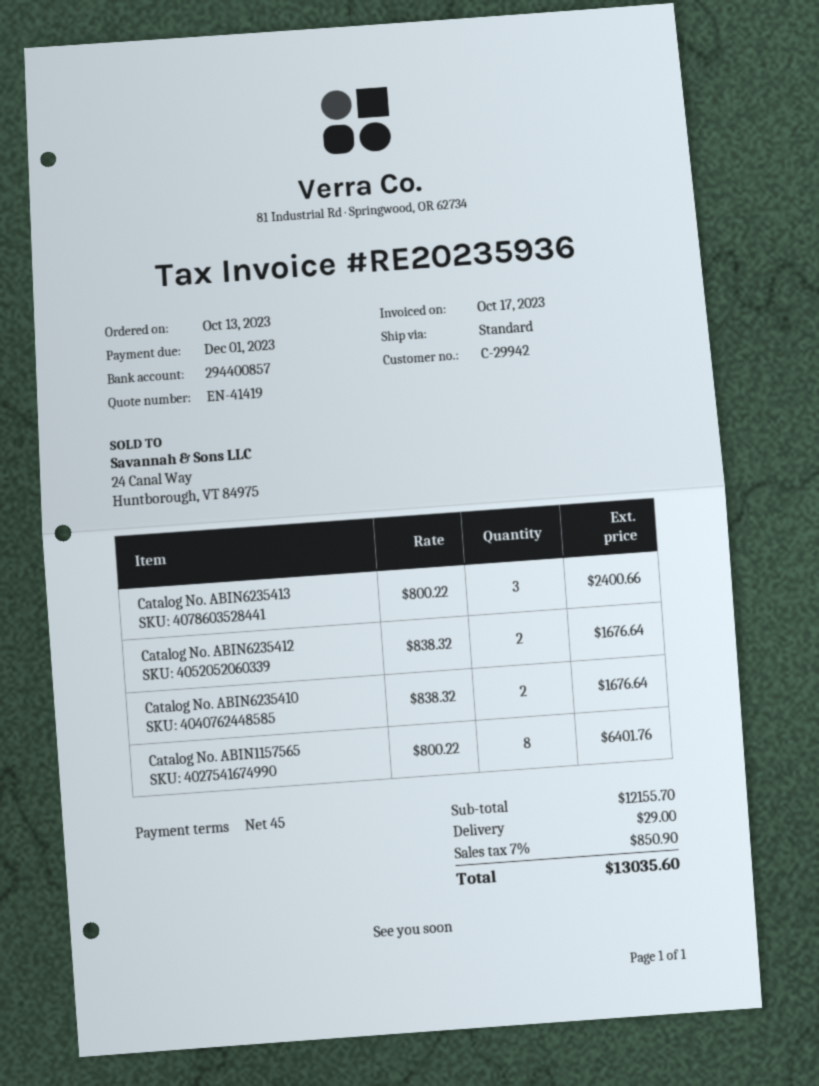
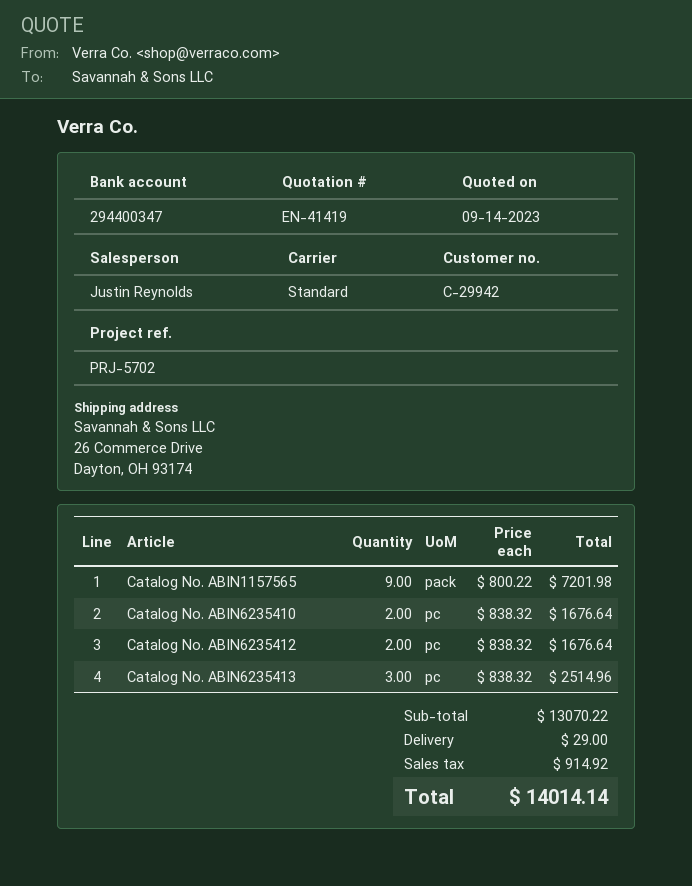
bank account: 294400857 -> 294400347
Catalog No. ABIN6235413: 3 x 800.22 = 2400.66 -> 3 x 838.32 = 2514.96
Catalog No. ABIN1157565: 8 x 800.22 = 6401.76 -> 9 x 800.22 = 7201.98
subtotal: 12155.70 -> 13070.22
tax: 850.90 -> 914.92
total: 13035.60 -> 14014.14

